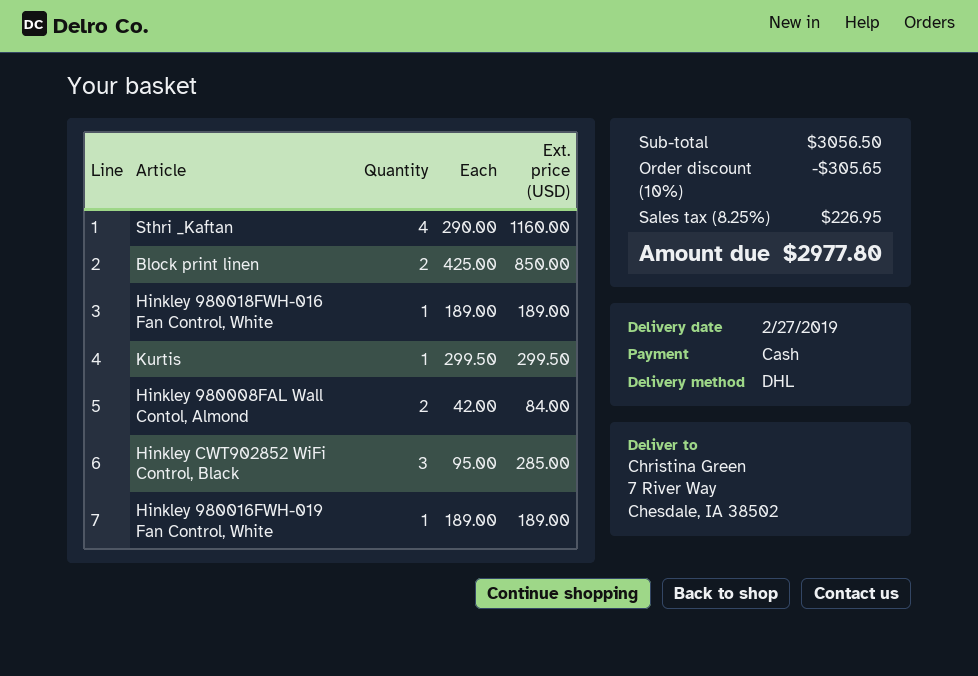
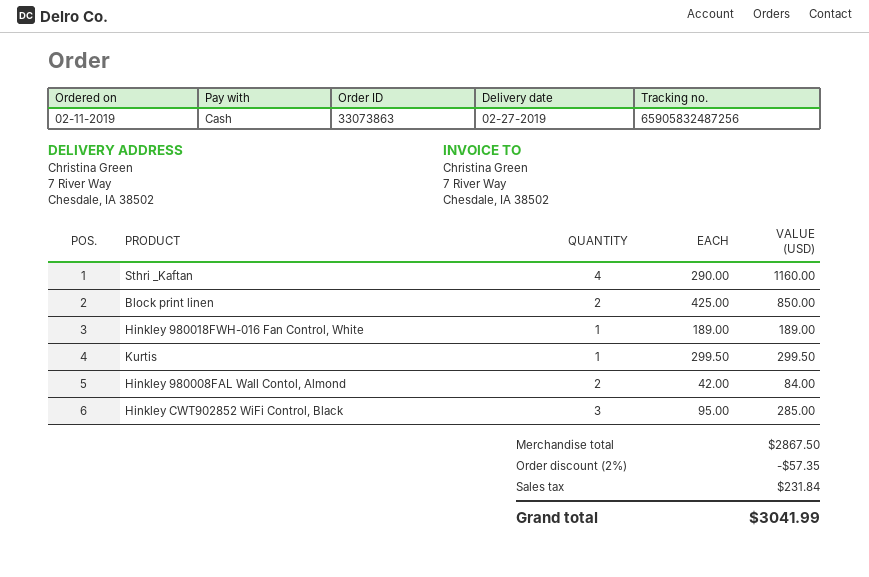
Hinkley 980016FWH-019 Fan Control, White: 1 x 189.00 = 189.00 -> none
subtotal: 3056.50 -> 2867.50
discount: 10% = 305.65 -> 2% = 57.35
tax: 226.95 -> 231.84
total: 2977.80 -> 3041.99

